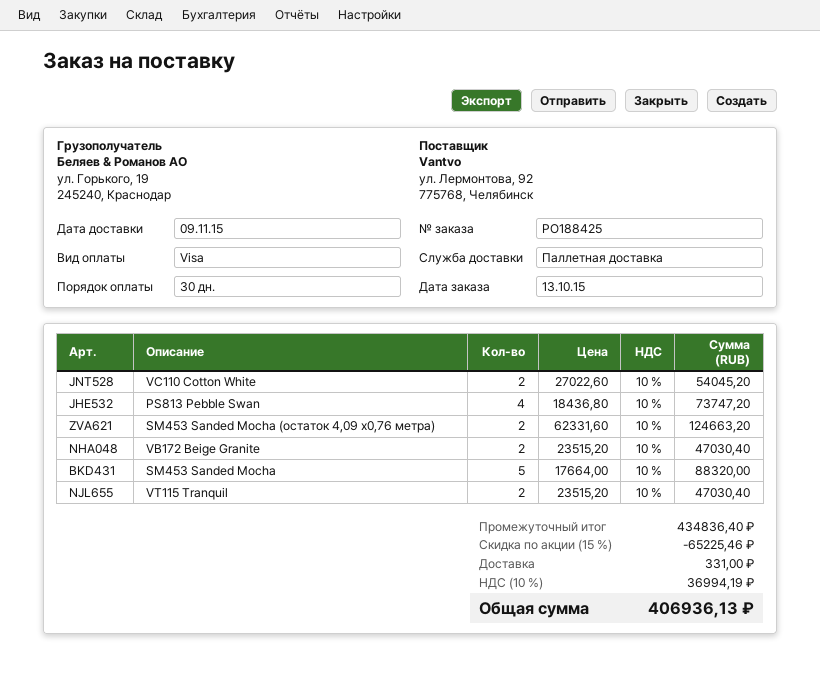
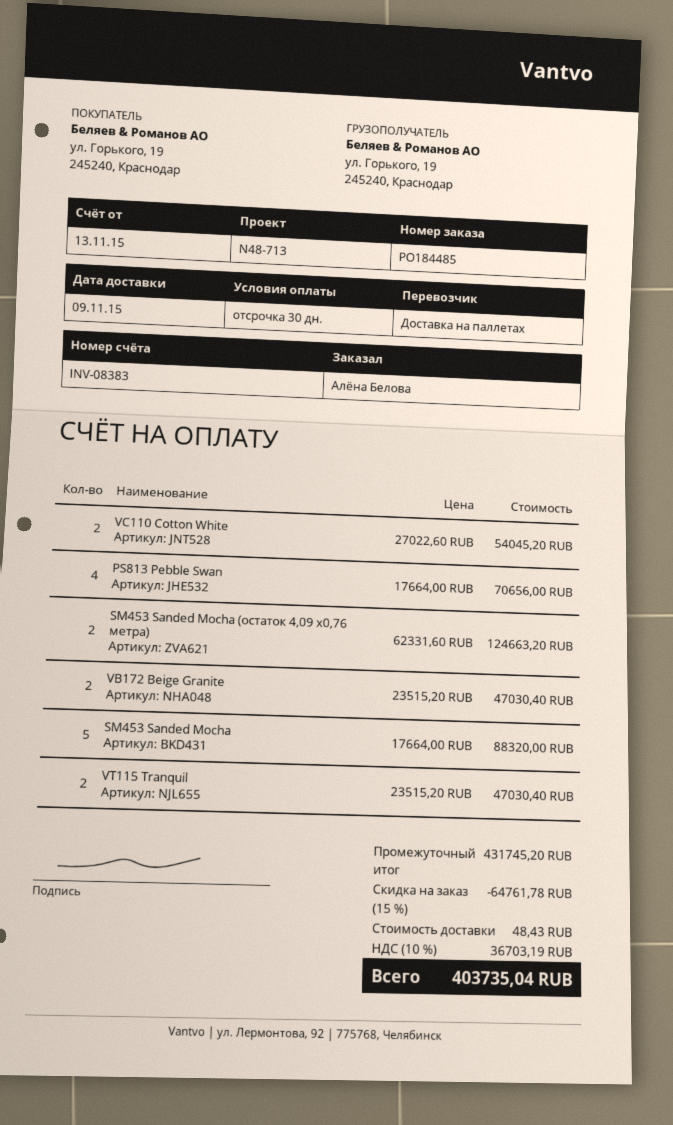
order number: PO188425 -> PO184485
PS813 Pebble Swan: 4 x 18436.80 = 73747.20 -> 4 x 17664.00 = 70656.00
subtotal: 434836.40 -> 431745.20
discount: 15% = 65225.46 -> 15% = 64761.78
shipping: 331.00 -> 48.43
tax: 10% = 36994.19 -> 10% = 36703.19
total: 406936.13 -> 403735.04

